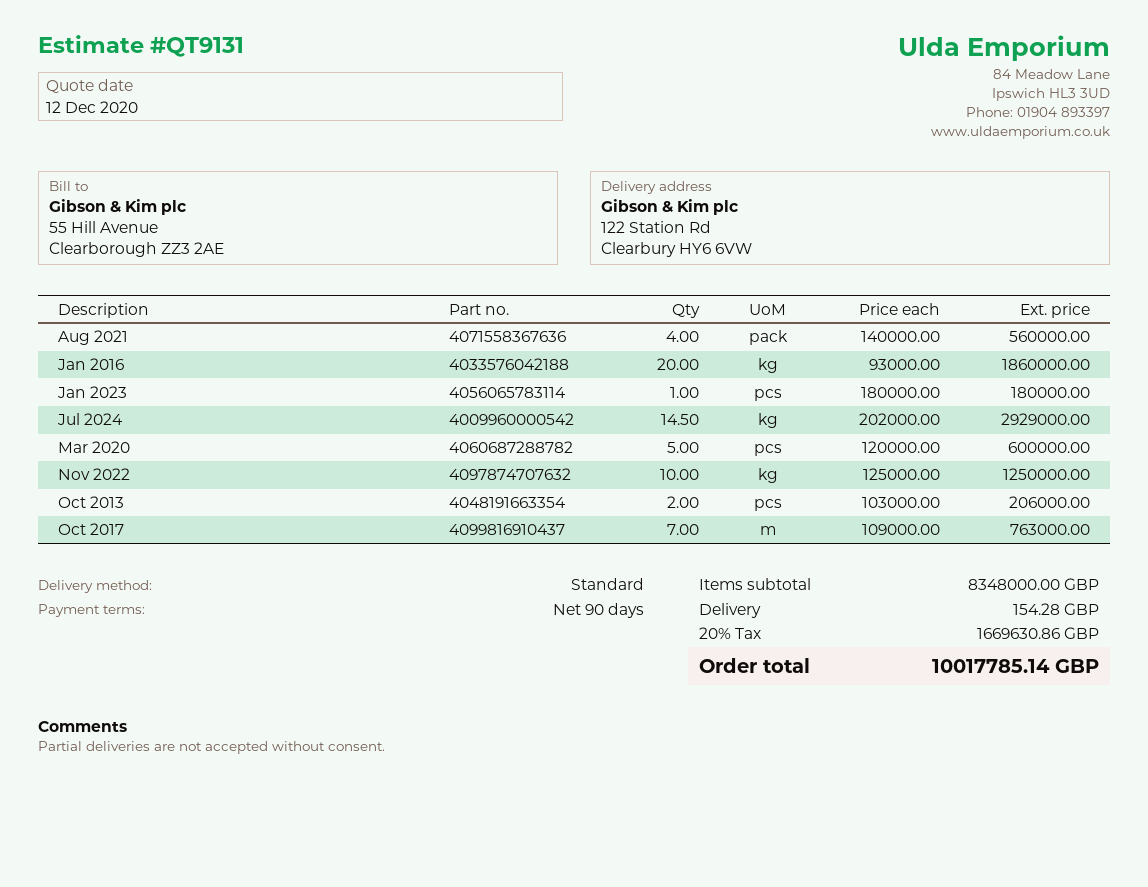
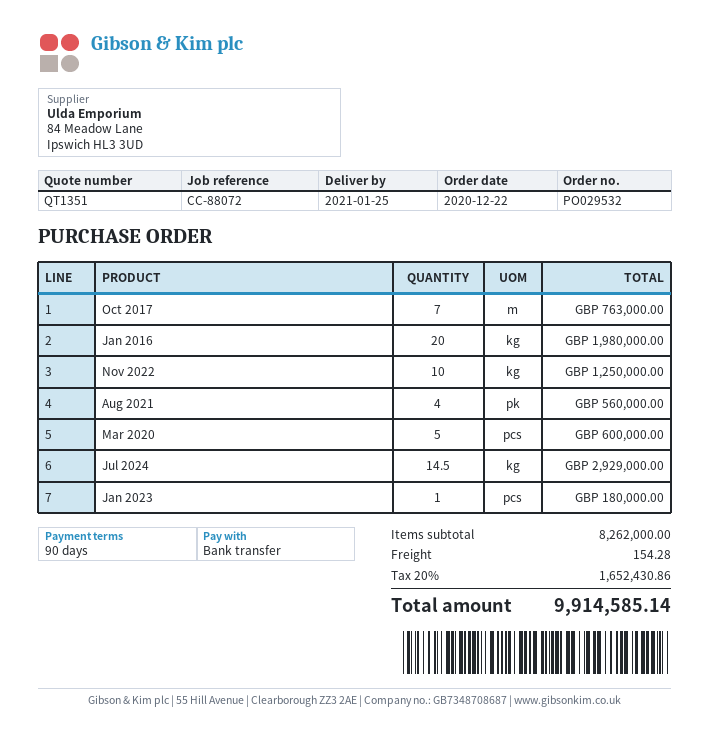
quote number: QT9131 -> QT1351
Jan 2016: 20 for 1860000.00 -> 20 for 1980000.00
Oct 2013: 2 for 206000.00 -> none
subtotal: 8348000.00 -> 8262000.00
tax: 20% = 1669630.86 -> 20% = 1652430.86
total: 10017785.14 -> 9914585.14

